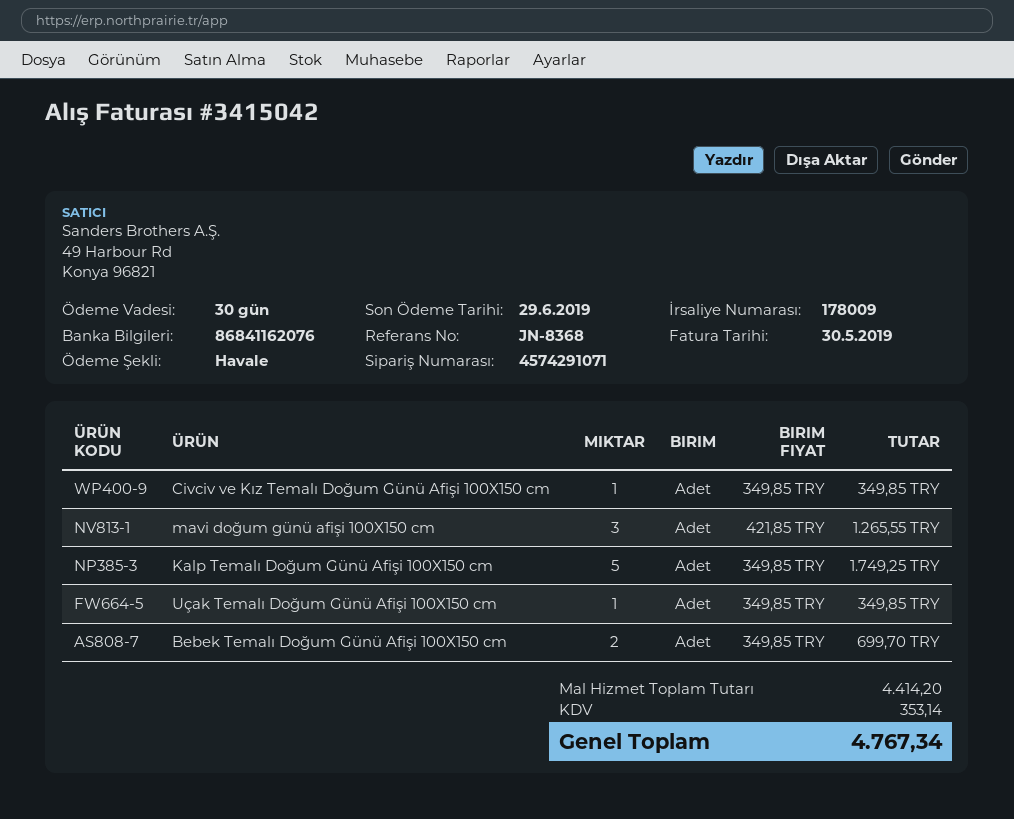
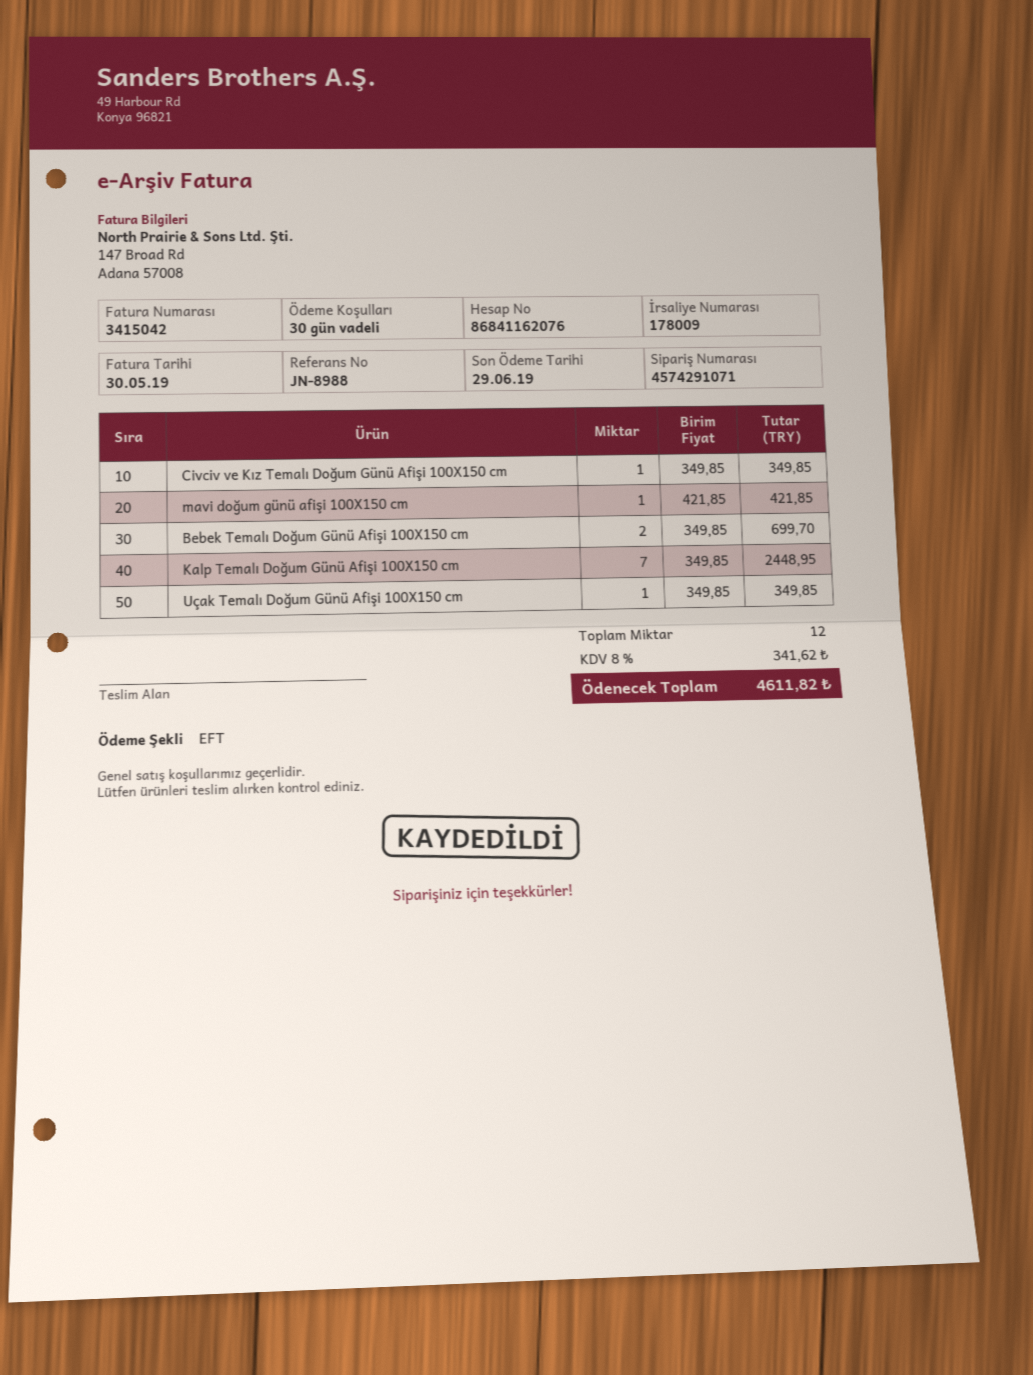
reference: JN-8368 -> JN-8988
mavi doğum günü afişi 100X150 cm: 3 x 421.85 = 1265.55 -> 1 x 421.85 = 421.85
Kalp Temalı Doğum Günü Afişi 100X150 cm: 5 x 349.85 = 1749.25 -> 7 x 349.85 = 2448.95
tax: 353.14 -> 341.62
total: 4767.34 -> 4611.82

